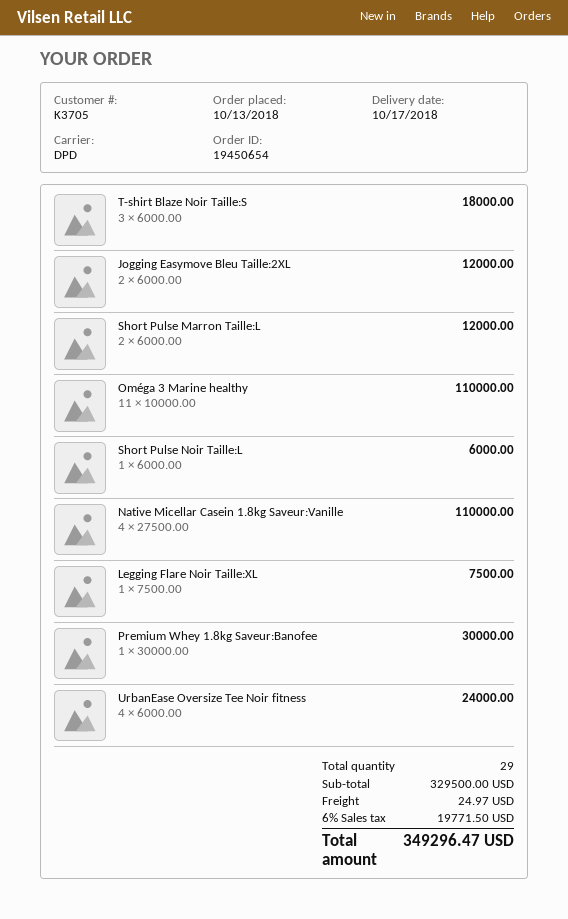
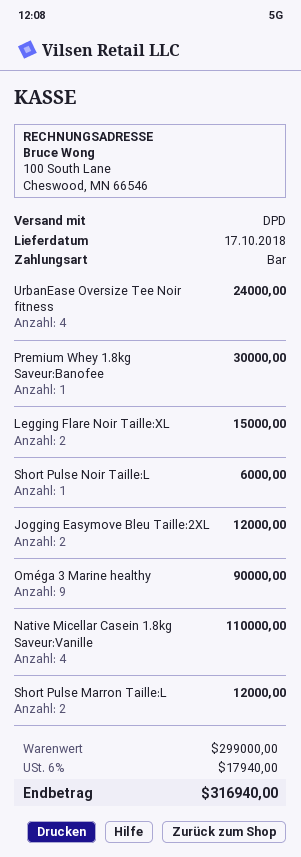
T-shirt Blaze Noir Taille:S: 3 for 18000.00 -> none
Oméga 3 Marine healthy: 11 for 110000.00 -> 9 for 90000.00
Legging Flare Noir Taille:XL: 1 for 7500.00 -> 2 for 15000.00
subtotal: 329500.00 -> 299000.00
shipping: 24.97 -> none
tax: 6% = 19771.50 -> 6% = 17940.00
total: 349296.47 -> 316940.00

